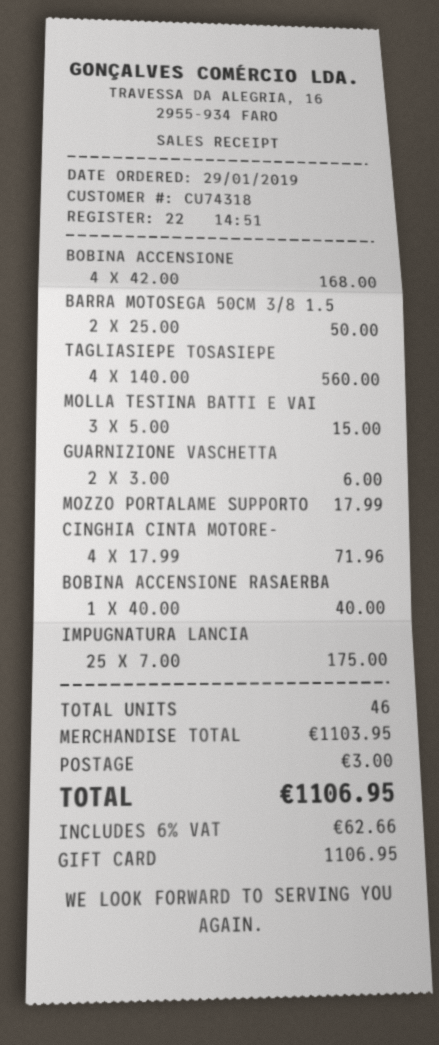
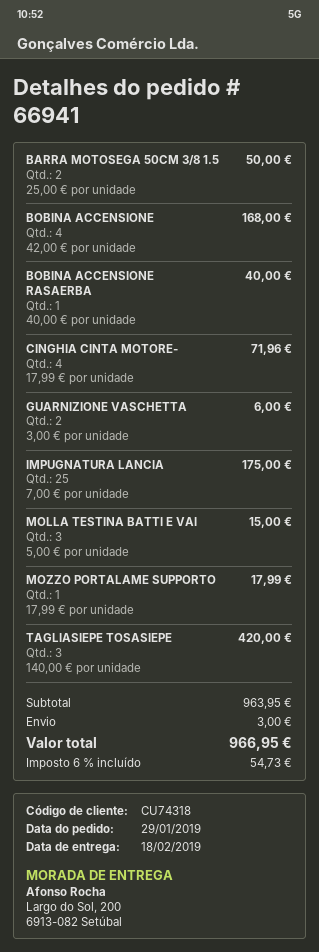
TAGLIASIEPE TOSASIEPE: 4 x 140.00 = 560.00 -> 3 x 140.00 = 420.00
subtotal: 1103.95 -> 963.95
tax: 6% = 62.66 -> 6% = 54.73
total: 1106.95 -> 966.95

